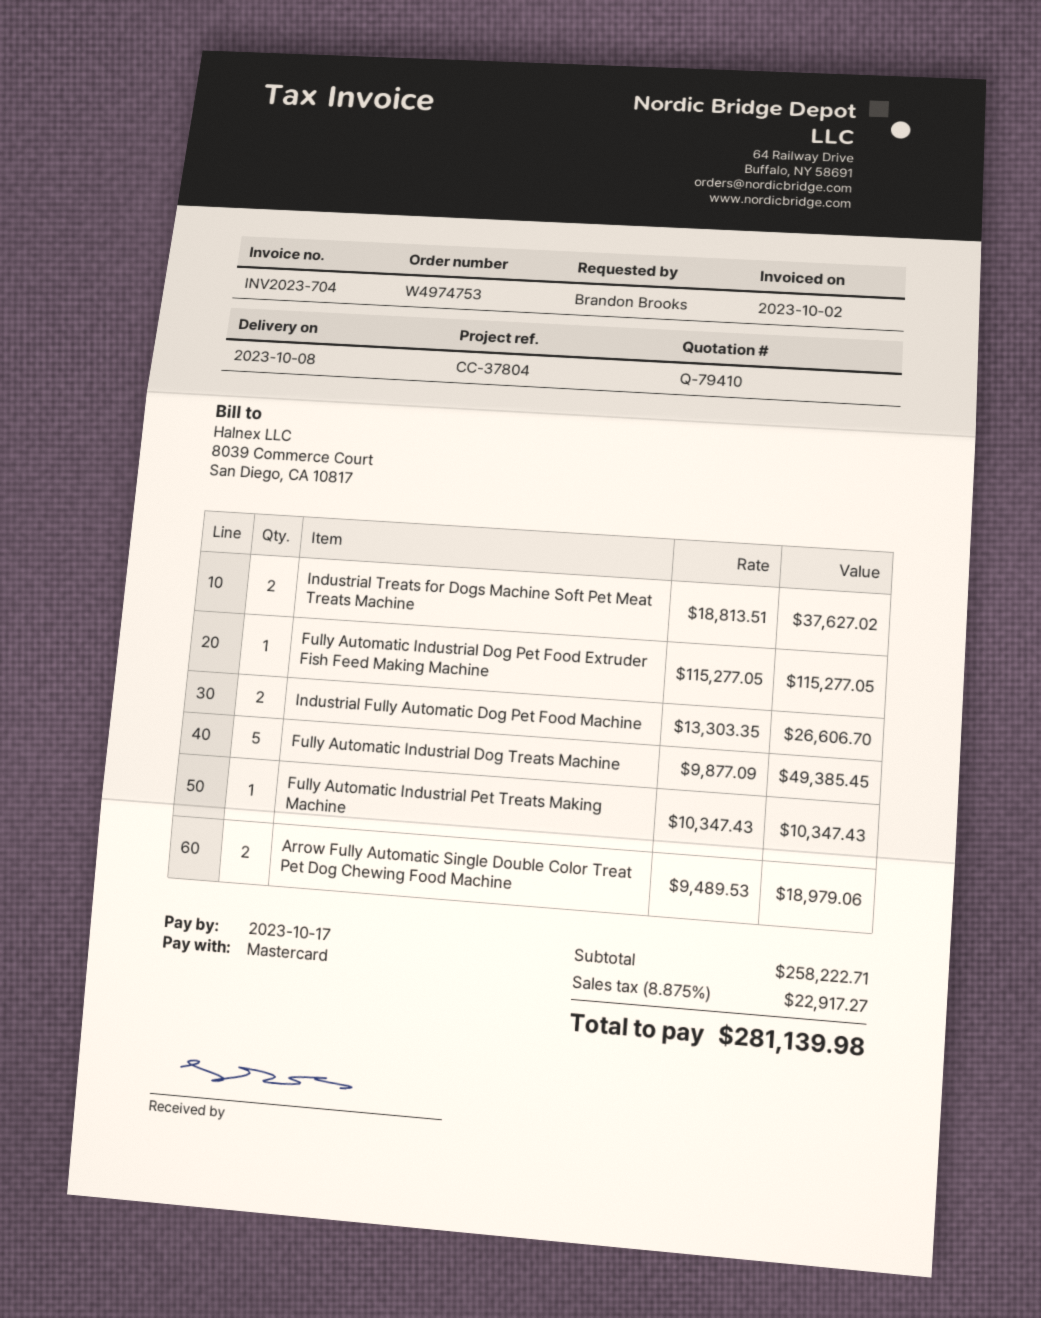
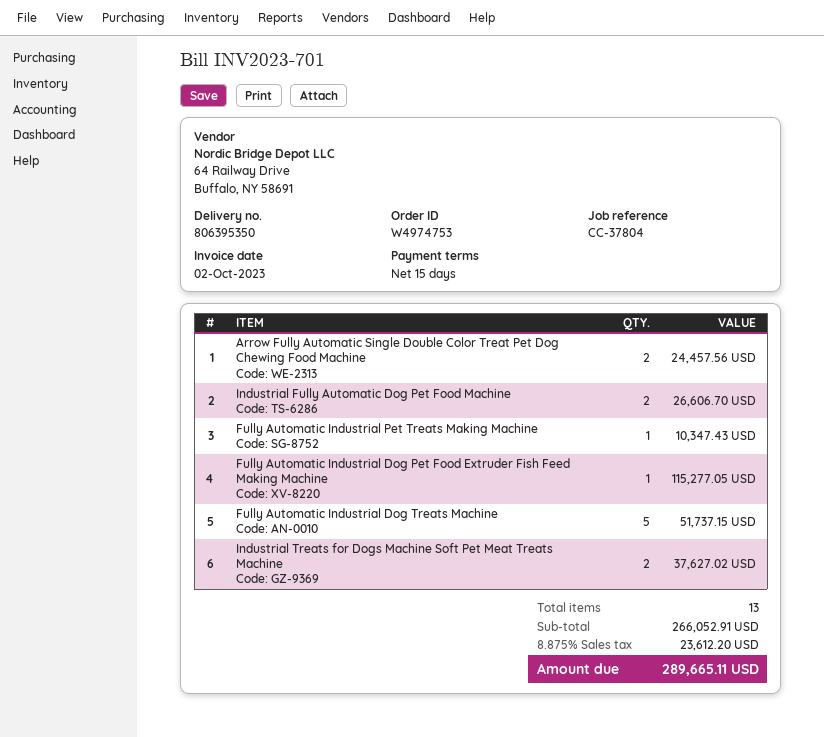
invoice number: INV2023-704 -> INV2023-701
Fully Automatic Industrial Dog Treats Machine: 5 for 49385.45 -> 5 for 51737.15
Arrow Fully Automatic Single Double Color Treat Pet Dog Chewing Food Machine: 2 for 18979.06 -> 2 for 24457.56
subtotal: 258222.71 -> 266052.91
tax: 8.875% = 22917.27 -> 8.875% = 23612.20
total: 281139.98 -> 289665.11

